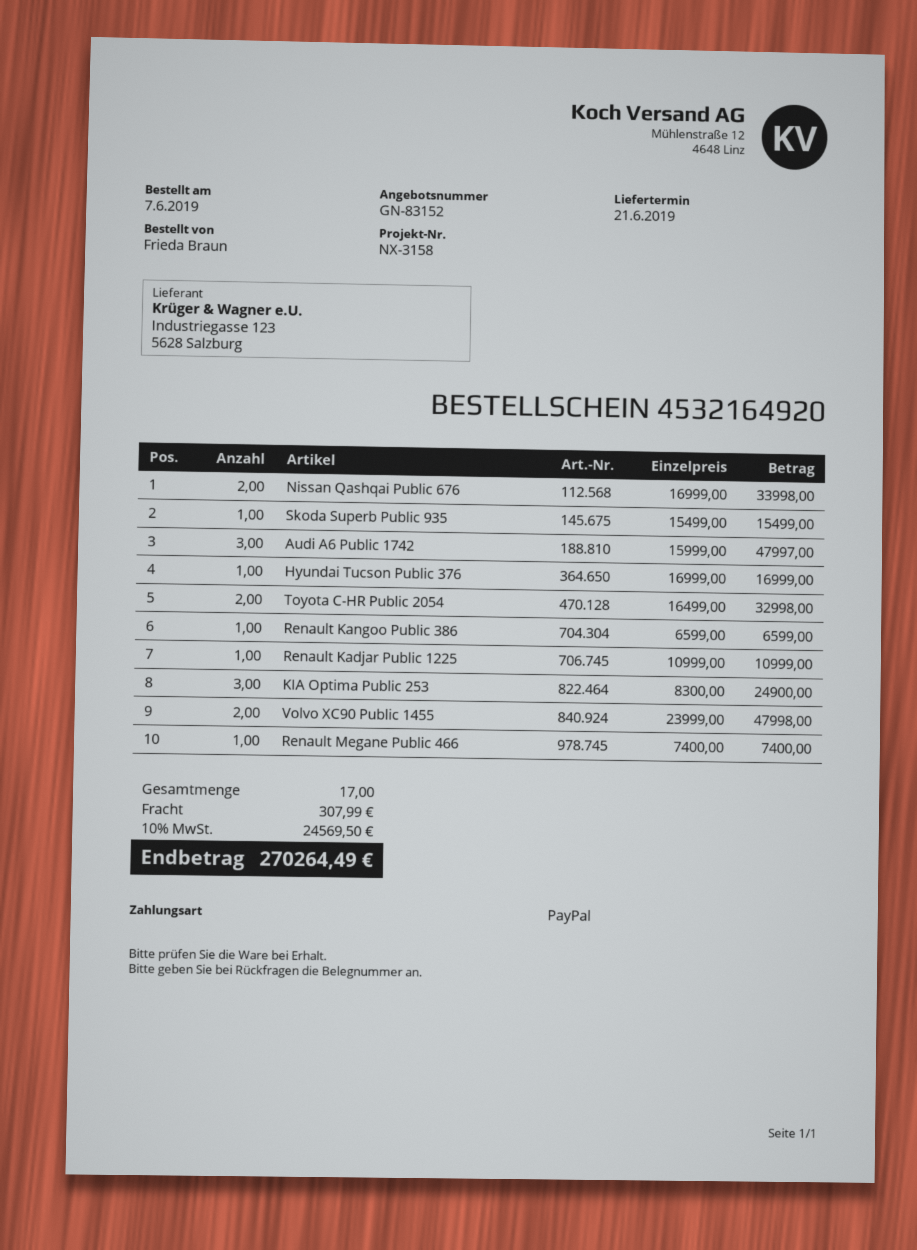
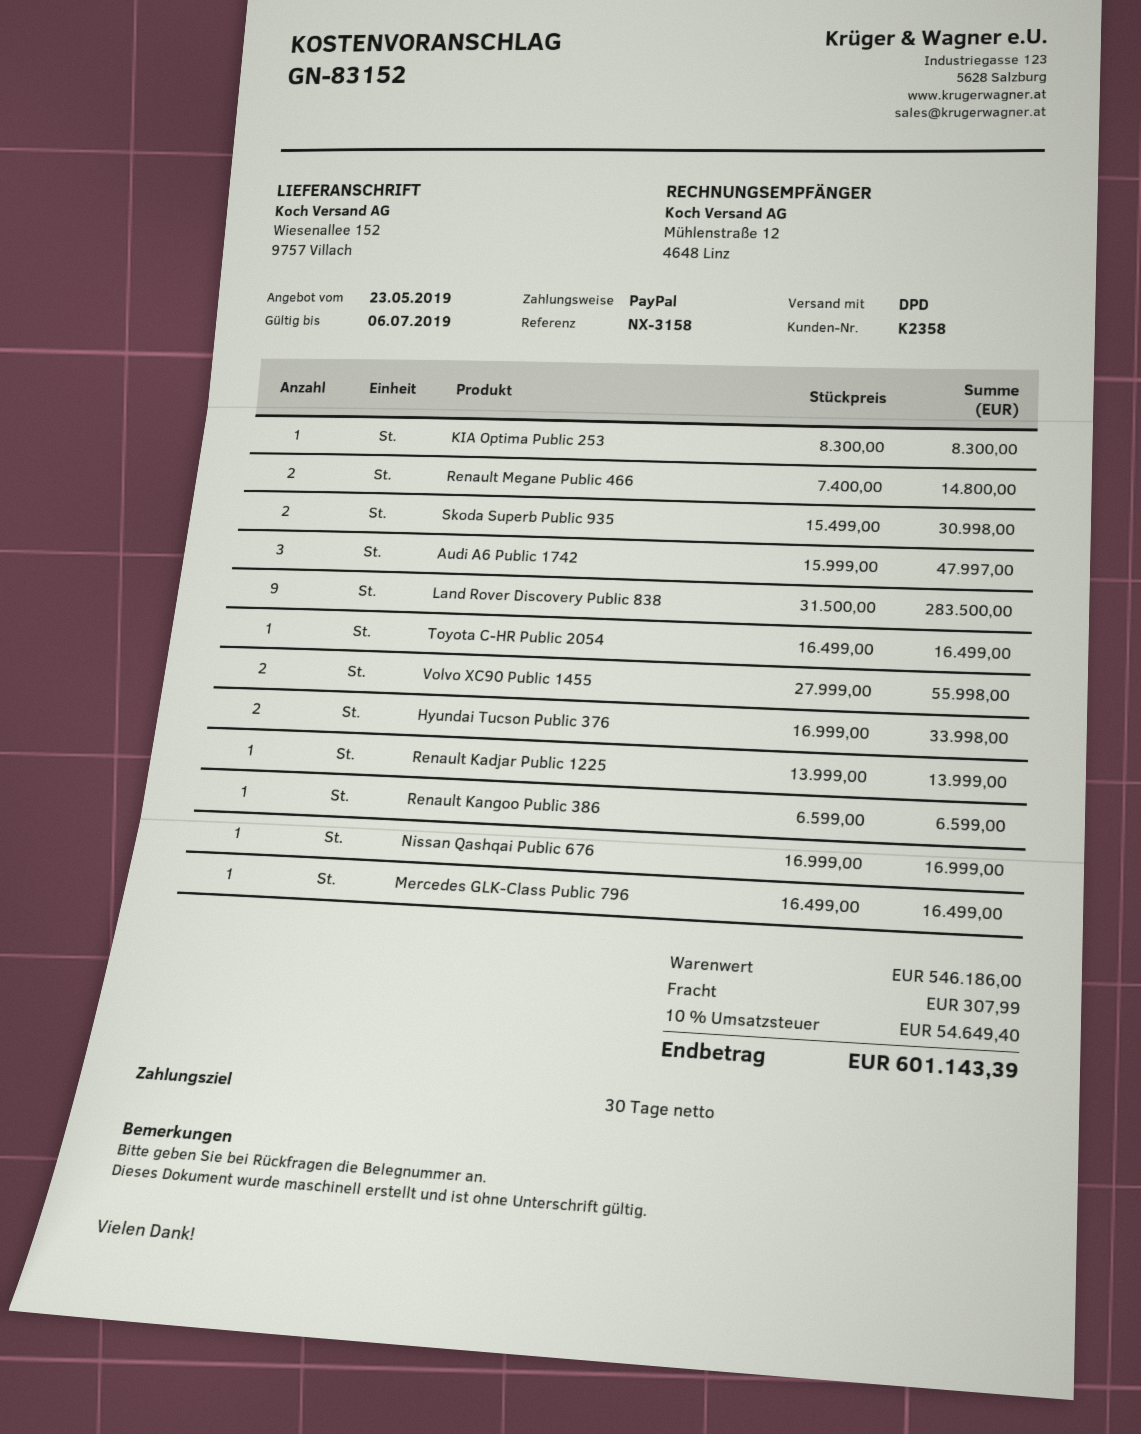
Nissan Qashqai Public 676: 2 x 16999.00 = 33998.00 -> 1 x 16999.00 = 16999.00
Skoda Superb Public 935: 1 x 15499.00 = 15499.00 -> 2 x 15499.00 = 30998.00
Hyundai Tucson Public 376: 1 x 16999.00 = 16999.00 -> 2 x 16999.00 = 33998.00
Toyota C-HR Public 2054: 2 x 16499.00 = 32998.00 -> 1 x 16499.00 = 16499.00
Renault Kadjar Public 1225: 1 x 10999.00 = 10999.00 -> 1 x 13999.00 = 13999.00
KIA Optima Public 253: 3 x 8300.00 = 24900.00 -> 1 x 8300.00 = 8300.00
Volvo XC90 Public 1455: 2 x 23999.00 = 47998.00 -> 2 x 27999.00 = 55998.00
Renault Megane Public 466: 1 x 7400.00 = 7400.00 -> 2 x 7400.00 = 14800.00
Land Rover Discovery Public 838: none -> 9 x 31500.00 = 283500.00
Mercedes GLK-Class Public 796: none -> 1 x 16499.00 = 16499.00
tax: 10% = 24569.50 -> 10% = 54649.40
total: 270264.49 -> 601143.39

